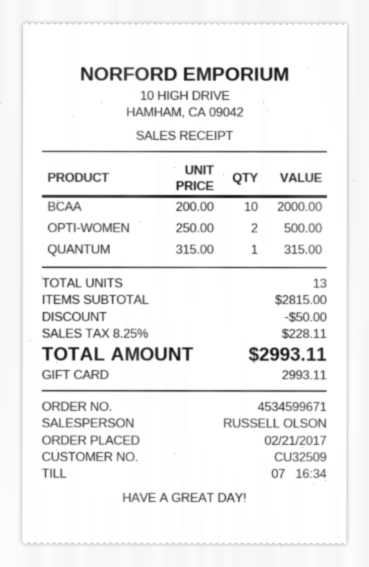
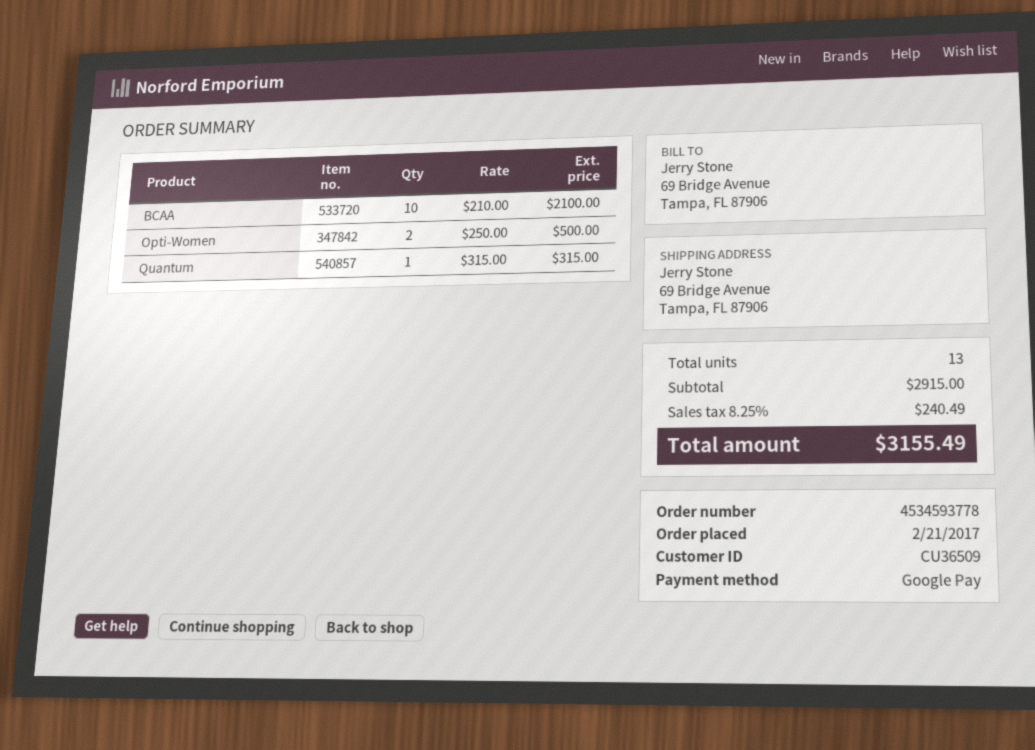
order number: 4534599671 -> 4534593778
customer number: CU32509 -> CU36509
payment method: gift card -> Google Pay
BCAA: 10 x 200.00 = 2000.00 -> 10 x 210.00 = 2100.00
subtotal: 2815.00 -> 2915.00
discount: 50.00 -> none
tax: 8.25% = 228.11 -> 8.25% = 240.49
total: 2993.11 -> 3155.49

